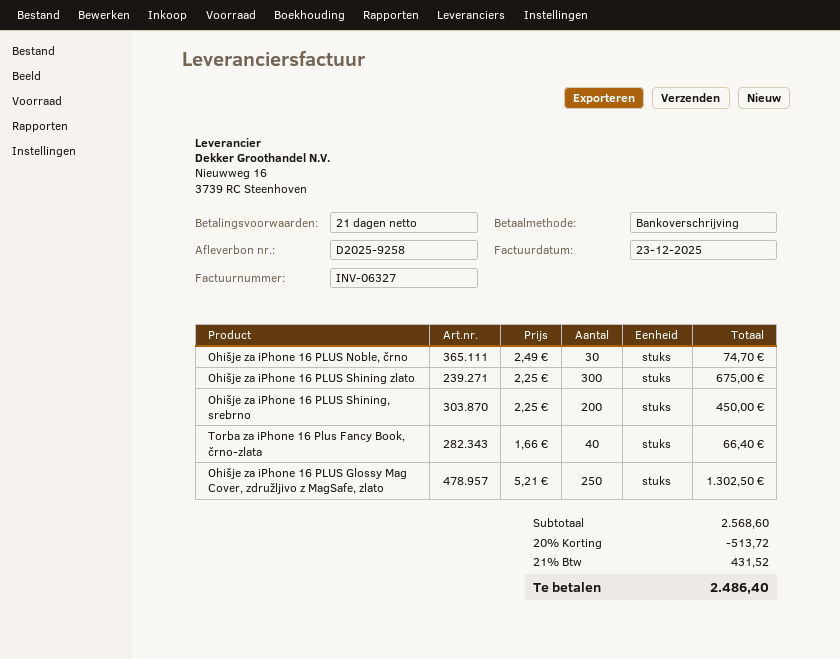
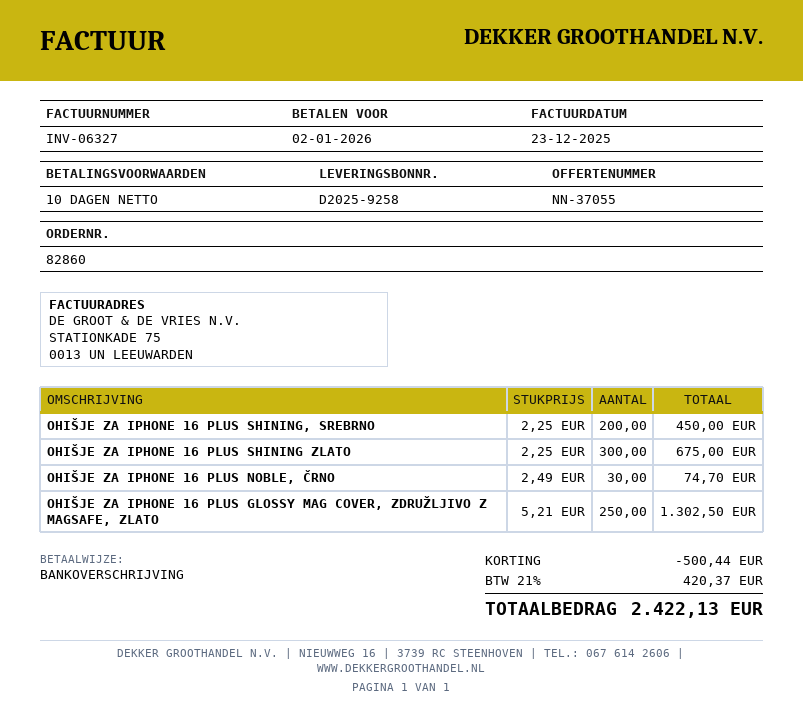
payment terms: 21 days -> 10 days
Torba za iPhone 16 Plus Fancy Book, črno-zlata: 40 x 1.66 = 66.40 -> none
discount: 513.72 -> 500.44
tax: 21% = 431.52 -> 21% = 420.37
total: 2486.40 -> 2422.13

